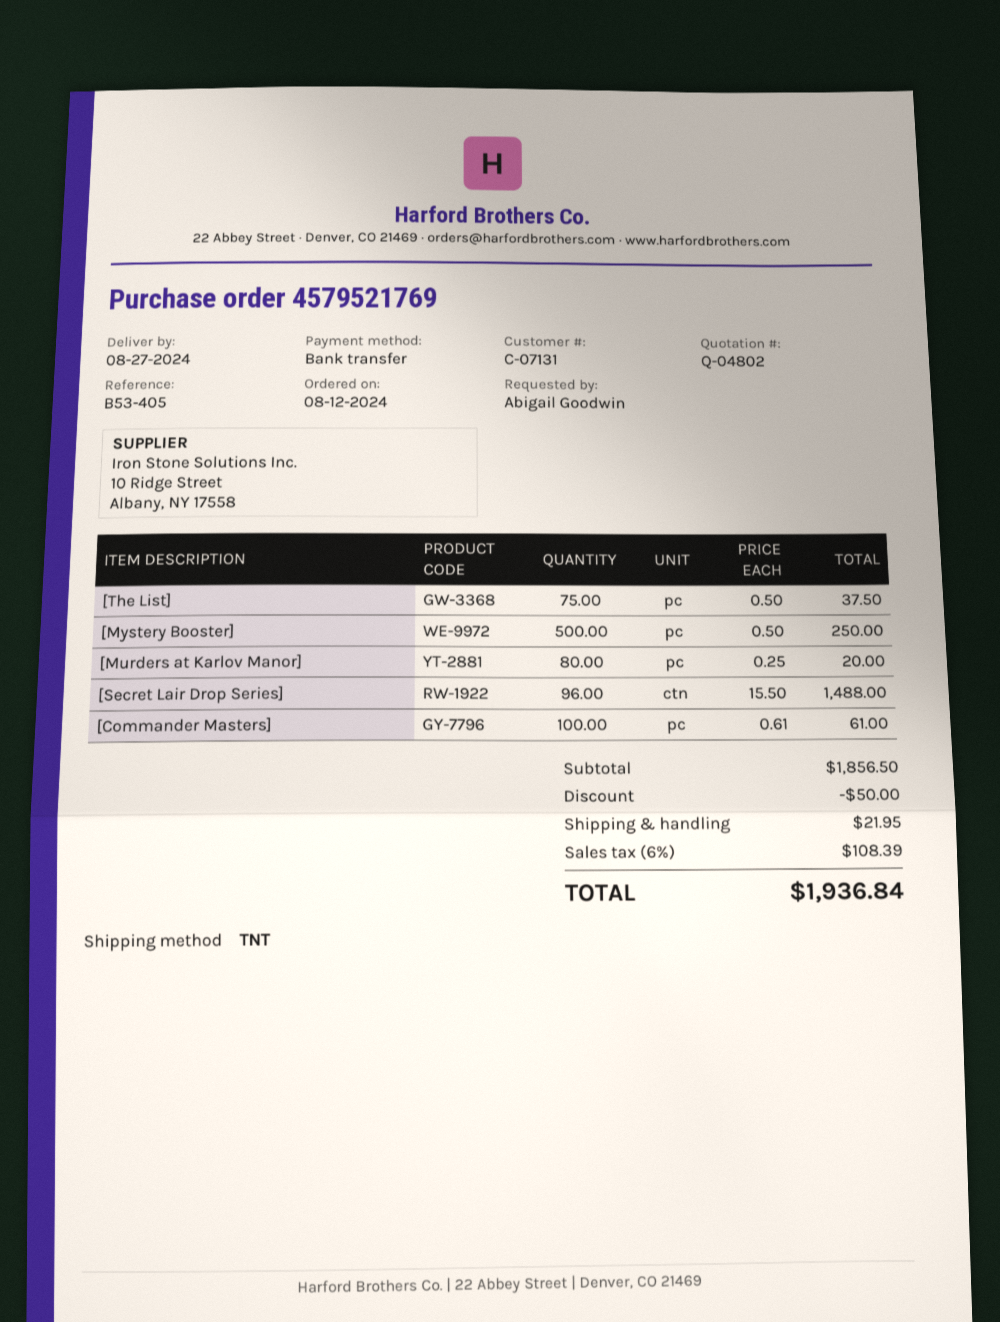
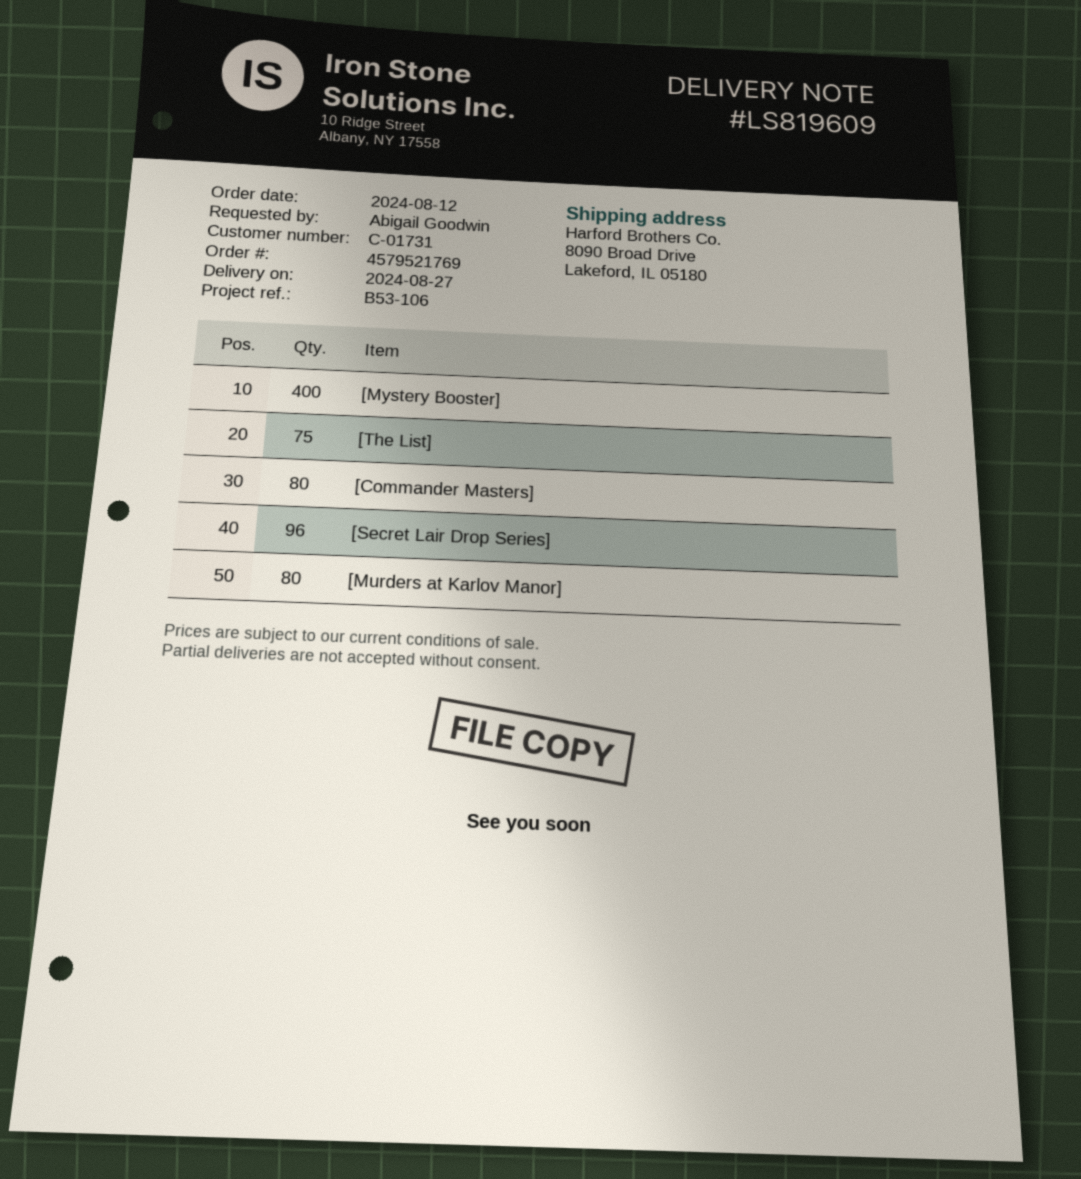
customer number: C-07131 -> C-01731
reference: B53-405 -> B53-106
[Mystery Booster]: 500 -> 400
[Commander Masters]: 100 -> 80

